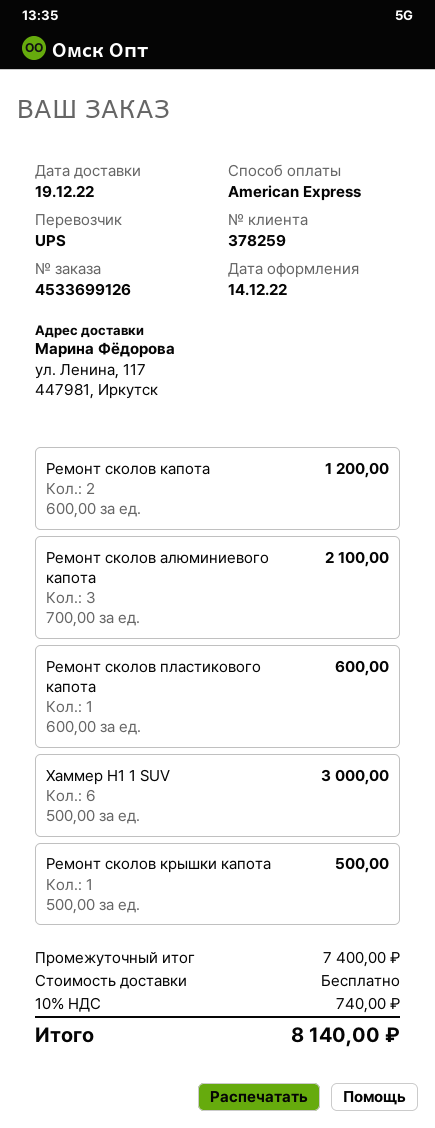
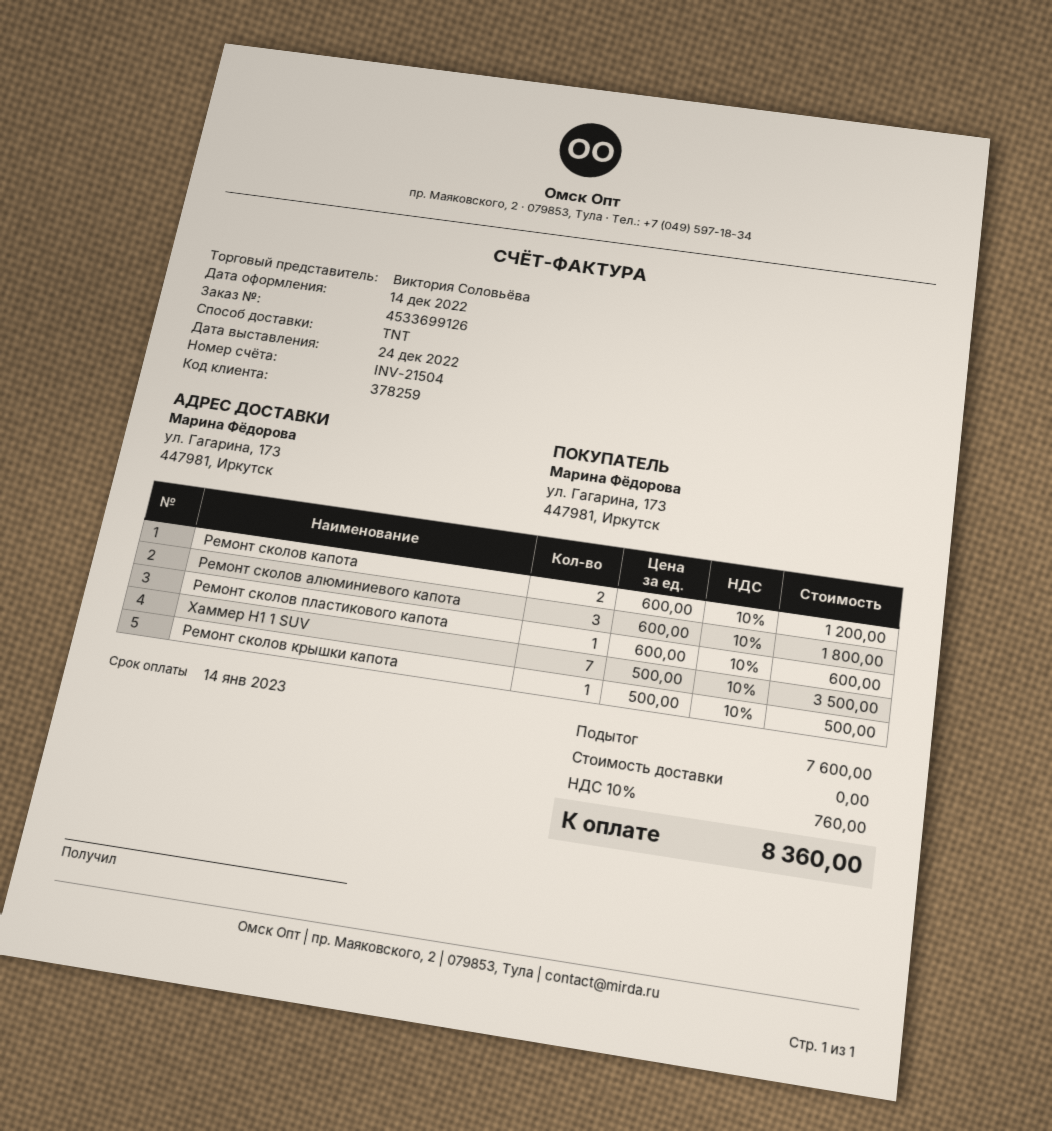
shipping method: UPS -> TNT
ship to: ул. Ленина, 117, 447981, Иркутск -> ул. Гагарина, 173, 447981, Иркутск
Ремонт сколов алюминиевого капота: 3 x 700.00 = 2100.00 -> 3 x 600.00 = 1800.00
Хаммер Н1 1 SUV: 6 x 500.00 = 3000.00 -> 7 x 500.00 = 3500.00
subtotal: 7400.00 -> 7600.00
tax: 10% = 740.00 -> 10% = 760.00
total: 8140.00 -> 8360.00

